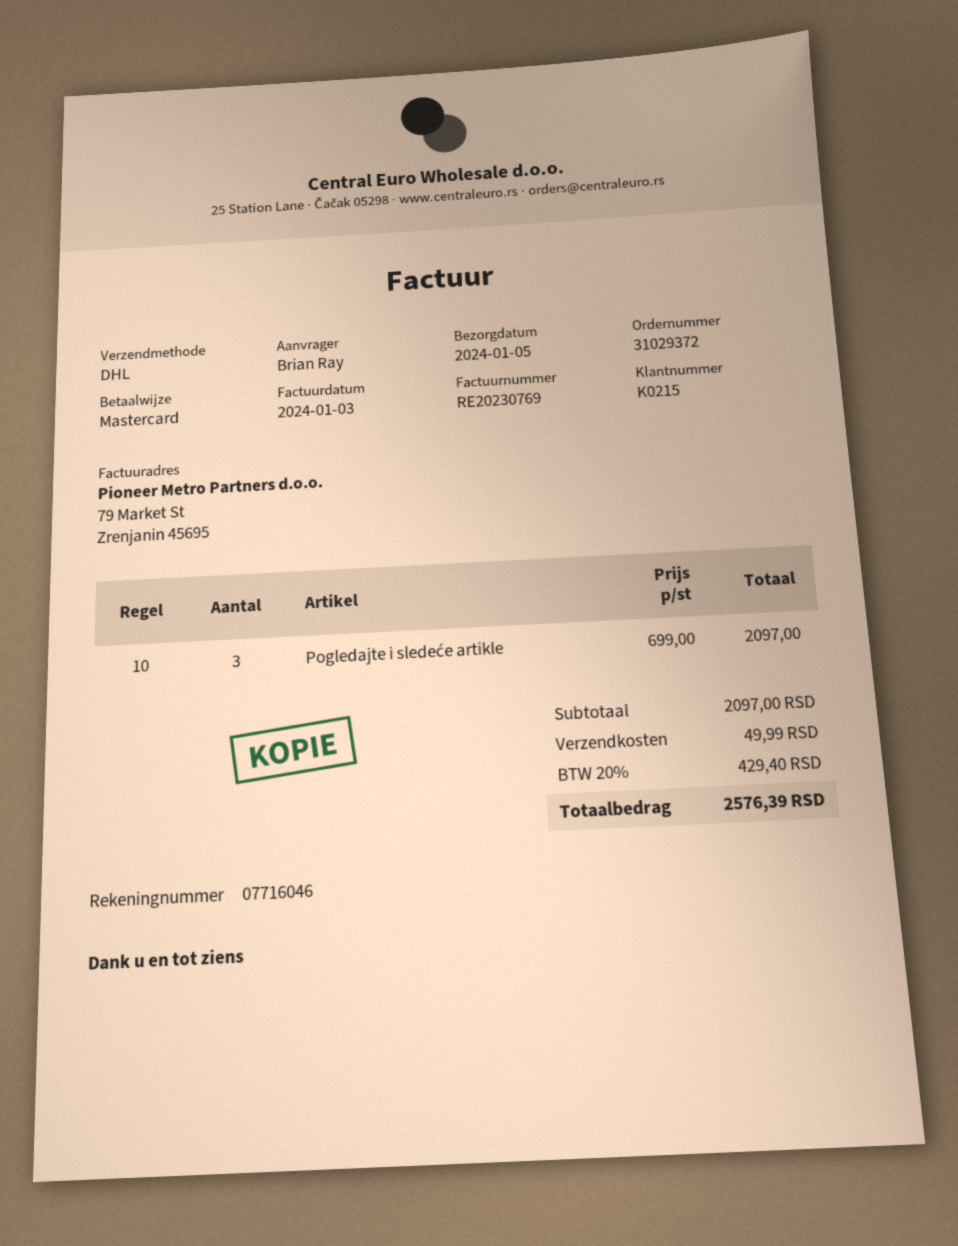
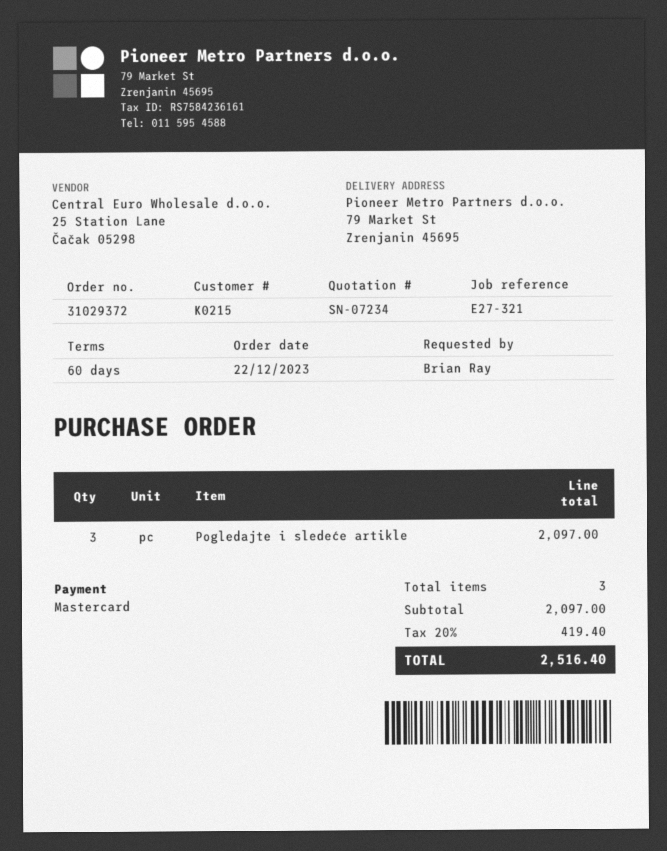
shipping: 49.99 -> none
tax: 20% = 429.40 -> 20% = 419.40
total: 2576.39 -> 2516.40

